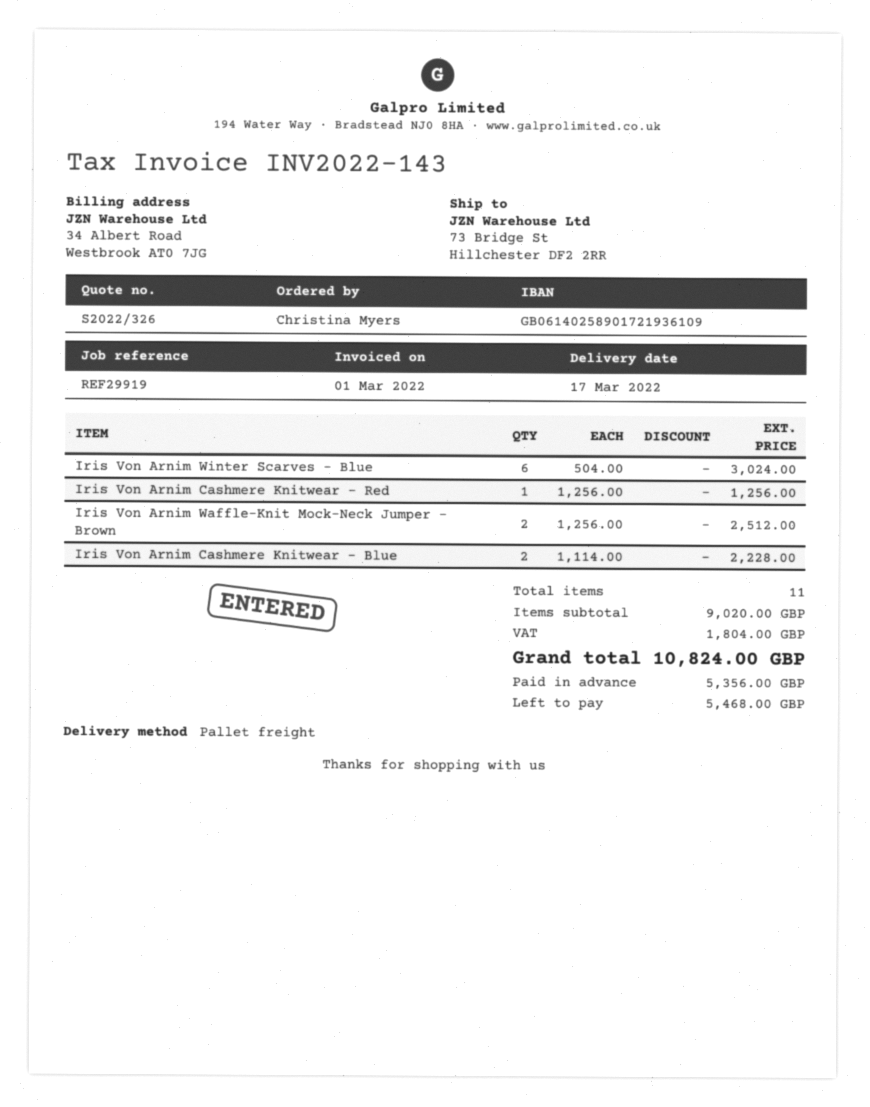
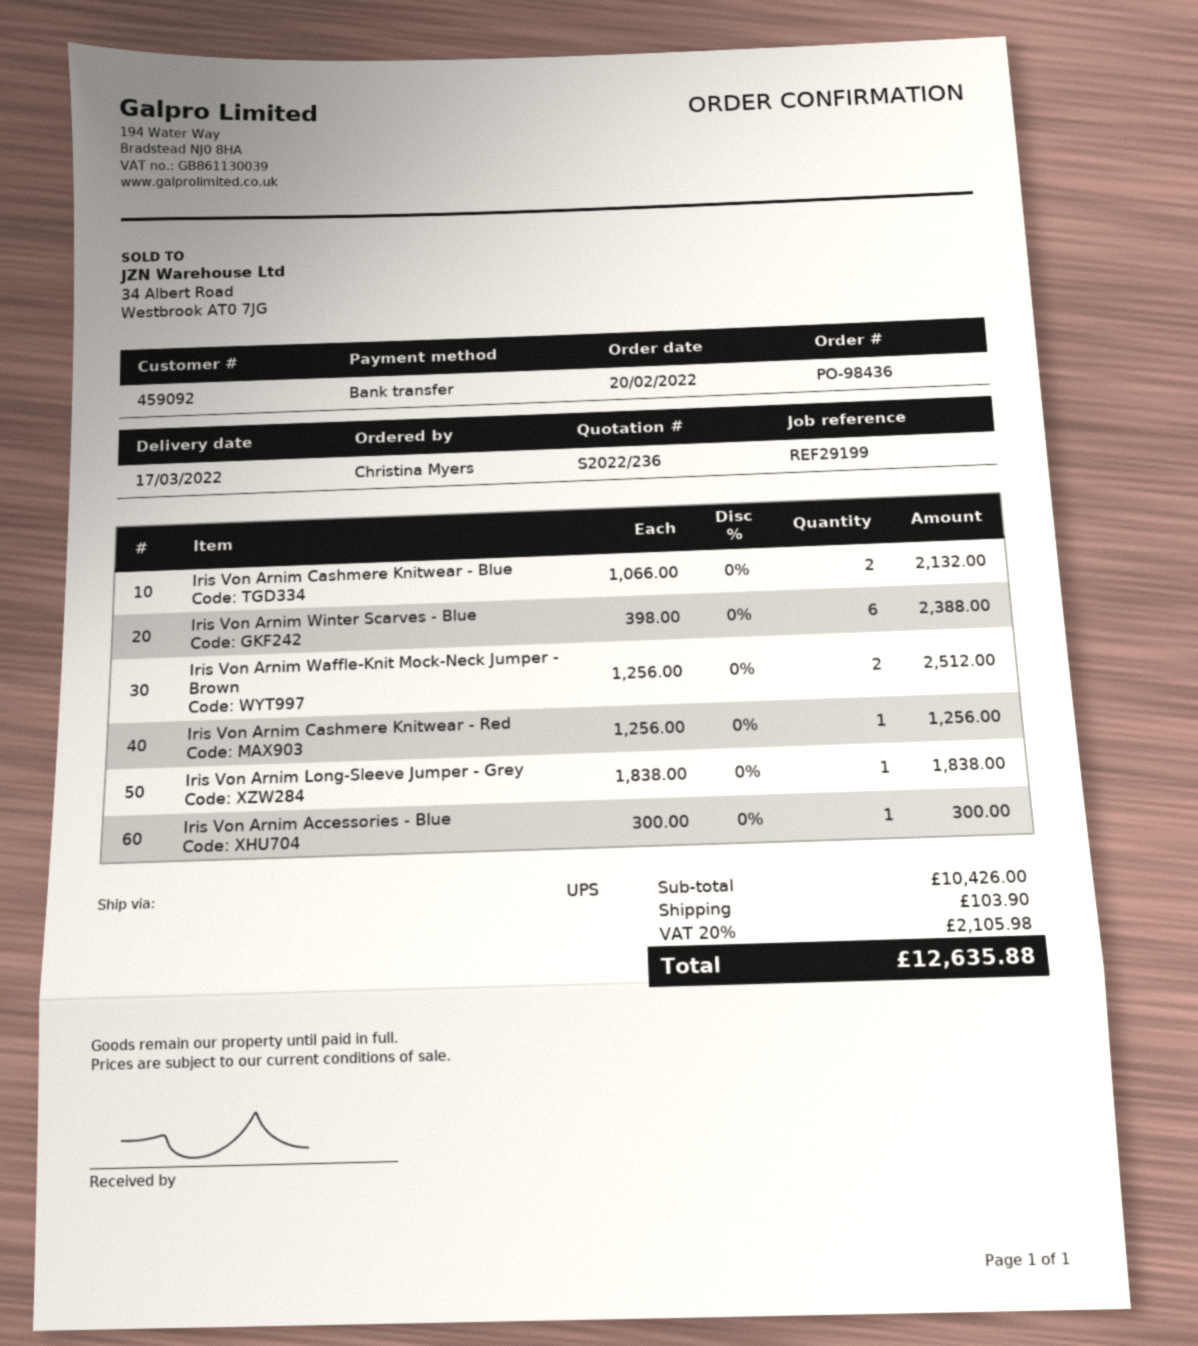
quote number: S2022/326 -> S2022/236
reference: REF29919 -> REF29199
shipping method: pallet freight -> UPS
Iris Von Arnim Winter Scarves - Blue: 6 x 504.00 = 3024.00 -> 6 x 398.00 = 2388.00
Iris Von Arnim Cashmere Knitwear - Blue: 2 x 1114.00 = 2228.00 -> 2 x 1066.00 = 2132.00
Iris Von Arnim Long-Sleeve Jumper - Grey: none -> 1 x 1838.00 = 1838.00
Iris Von Arnim Accessories - Blue: none -> 1 x 300.00 = 300.00
subtotal: 9020.00 -> 10426.00
shipping: none -> 103.90
tax: 1804.00 -> 2105.98
total: 10824.00 -> 12635.88

